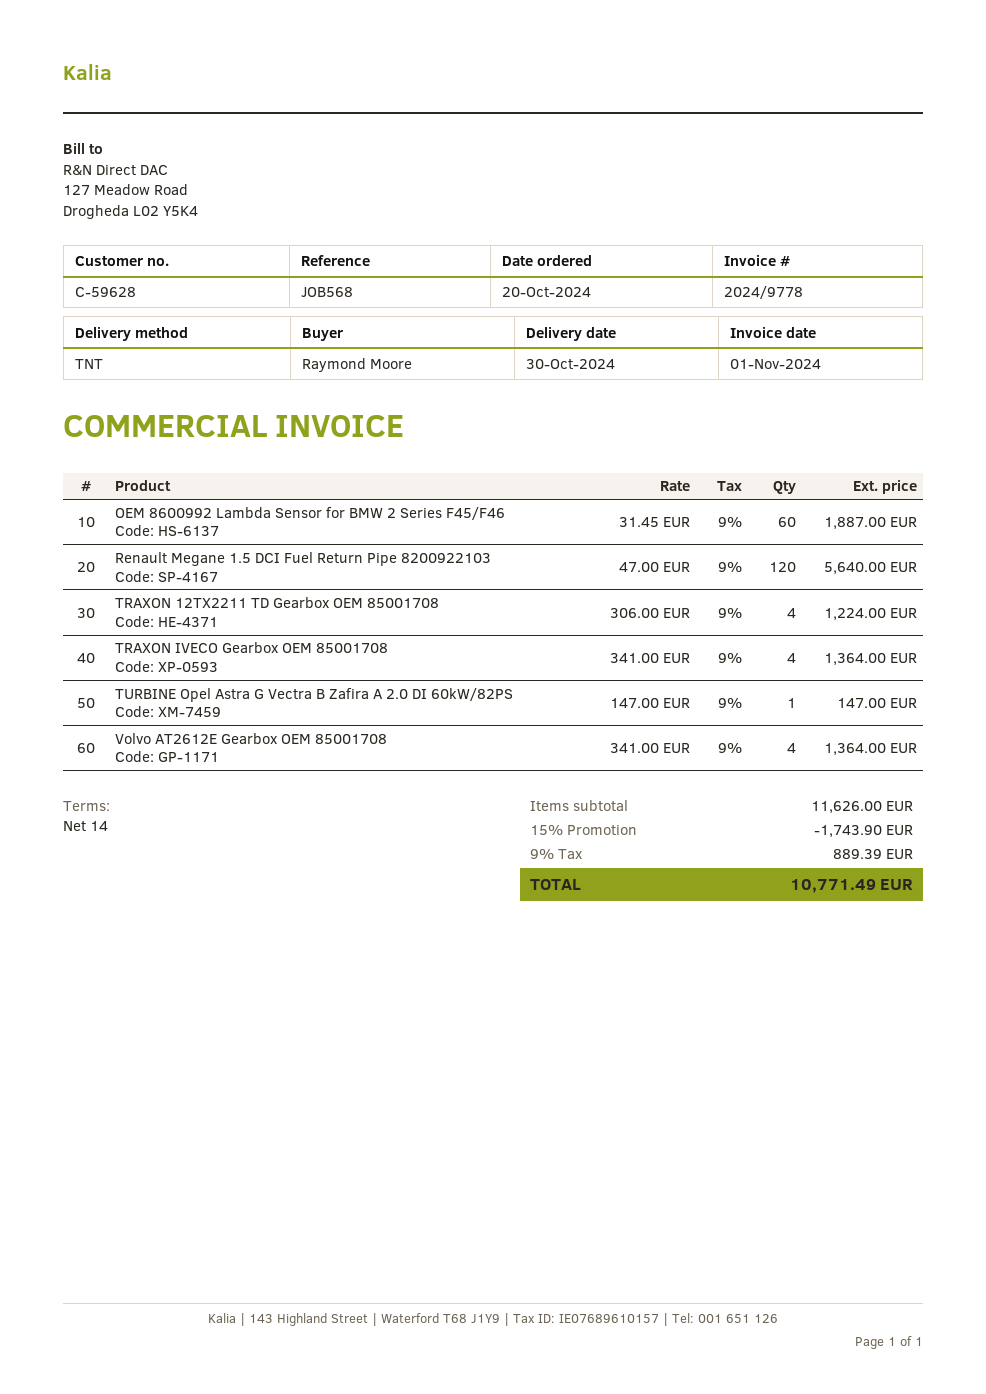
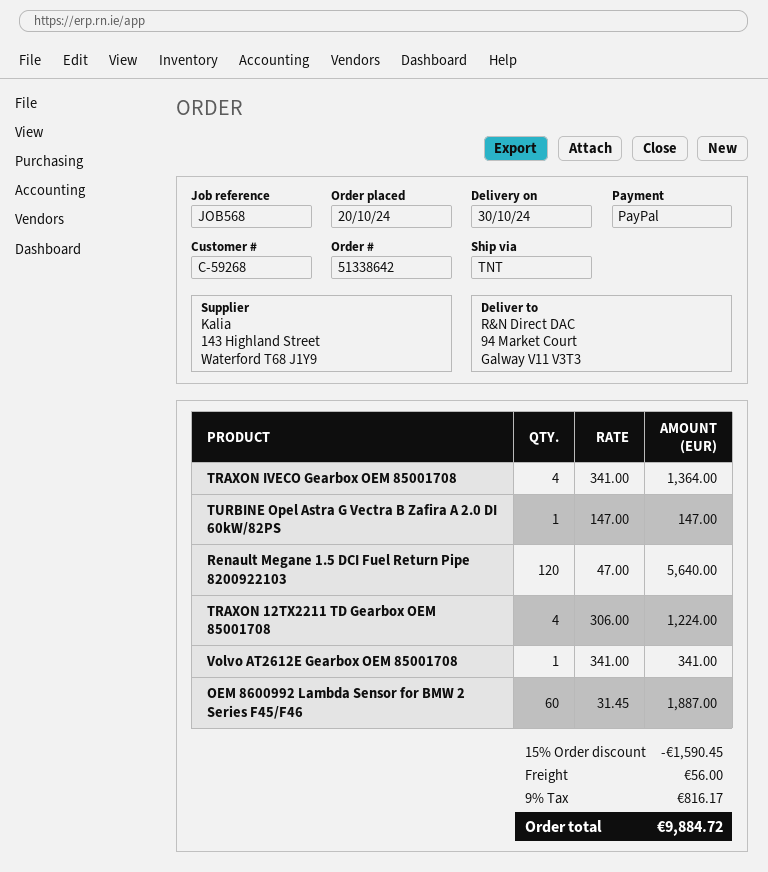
customer number: C-59628 -> C-59268
Volvo AT2612E Gearbox OEM 85001708: 4 x 341.00 = 1364.00 -> 1 x 341.00 = 341.00
discount: 15% = 1743.90 -> 15% = 1590.45
shipping: none -> 56.00
tax: 9% = 889.39 -> 9% = 816.17
total: 10771.49 -> 9884.72

